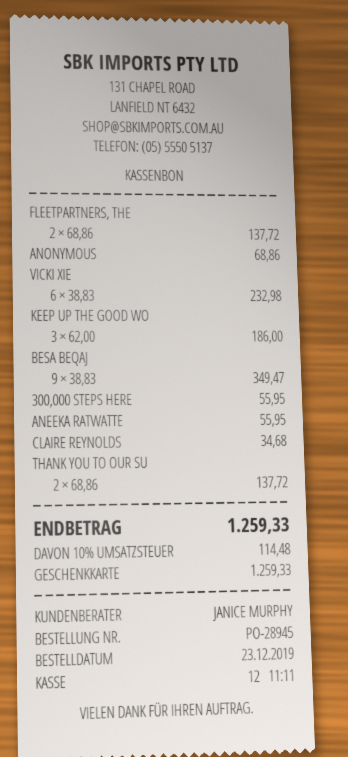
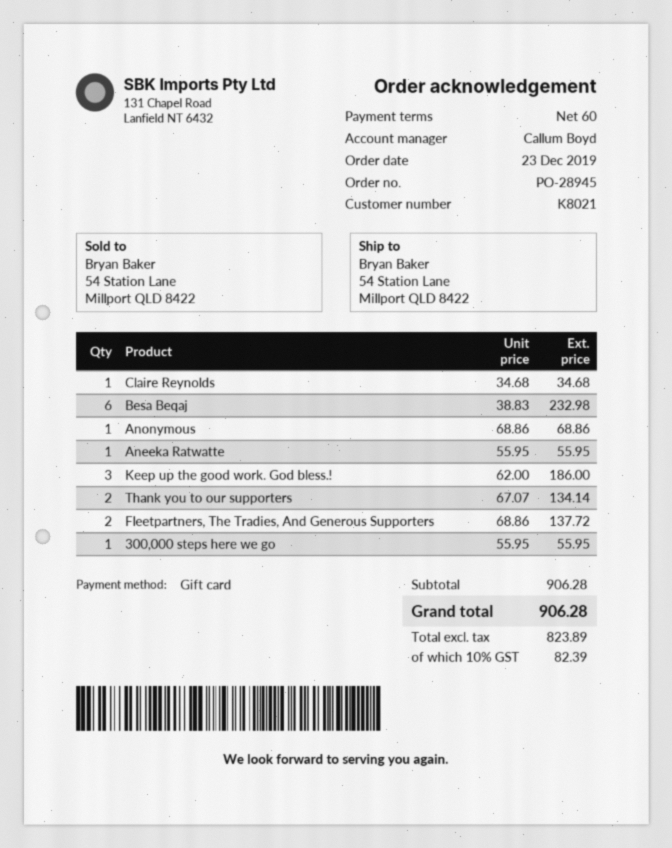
sales rep: JANICE MURPHY -> Callum Boyd
VICKI XIE: 6 x 38.83 = 232.98 -> none
BESA BEQAJ: 9 x 38.83 = 349.47 -> 6 x 38.83 = 232.98
THANK YOU TO OUR SU: 2 x 68.86 = 137.72 -> 2 x 67.07 = 134.14
tax: 10% = 114.48 -> 10% = 82.39
total: 1259.33 -> 906.28

